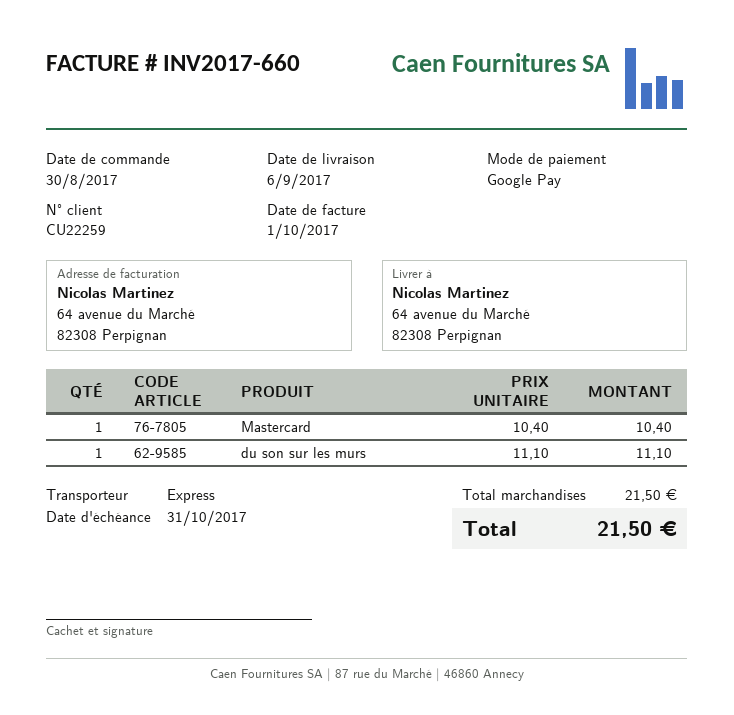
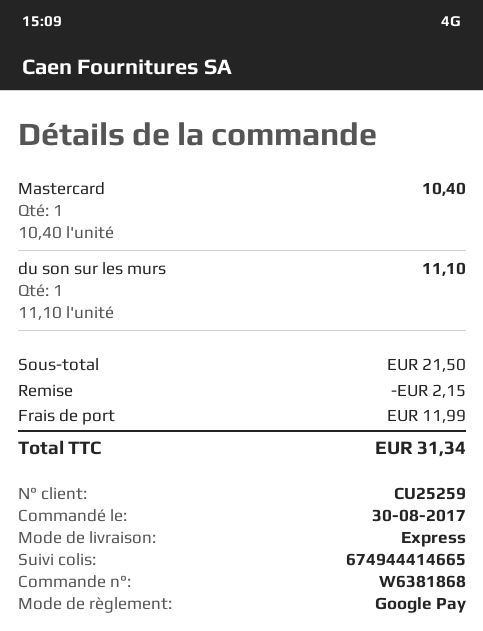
customer number: CU22259 -> CU25259
discount: none -> 2.15
shipping: none -> 11.99
total: 21.50 -> 31.34

